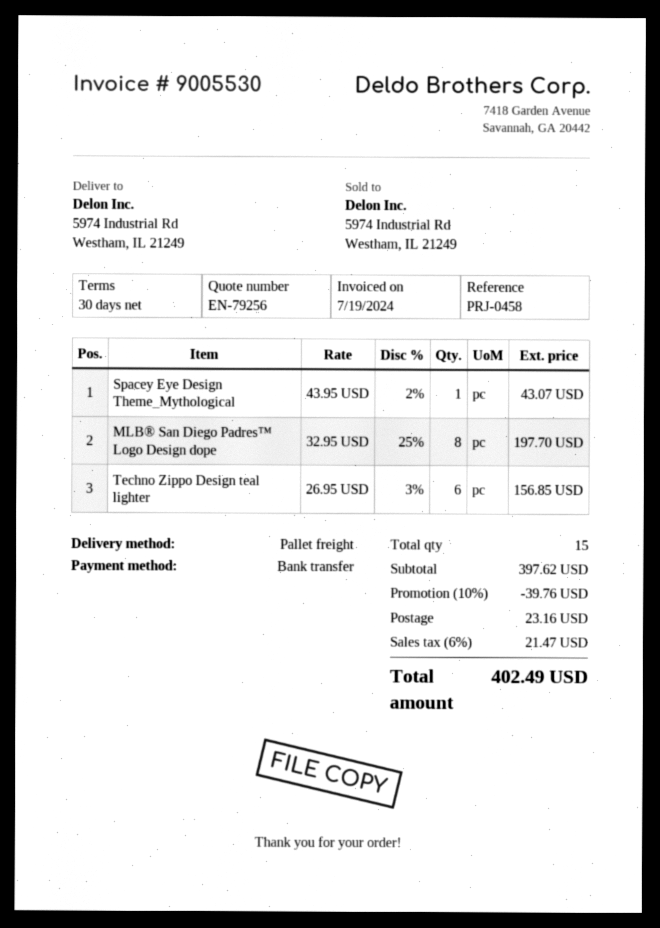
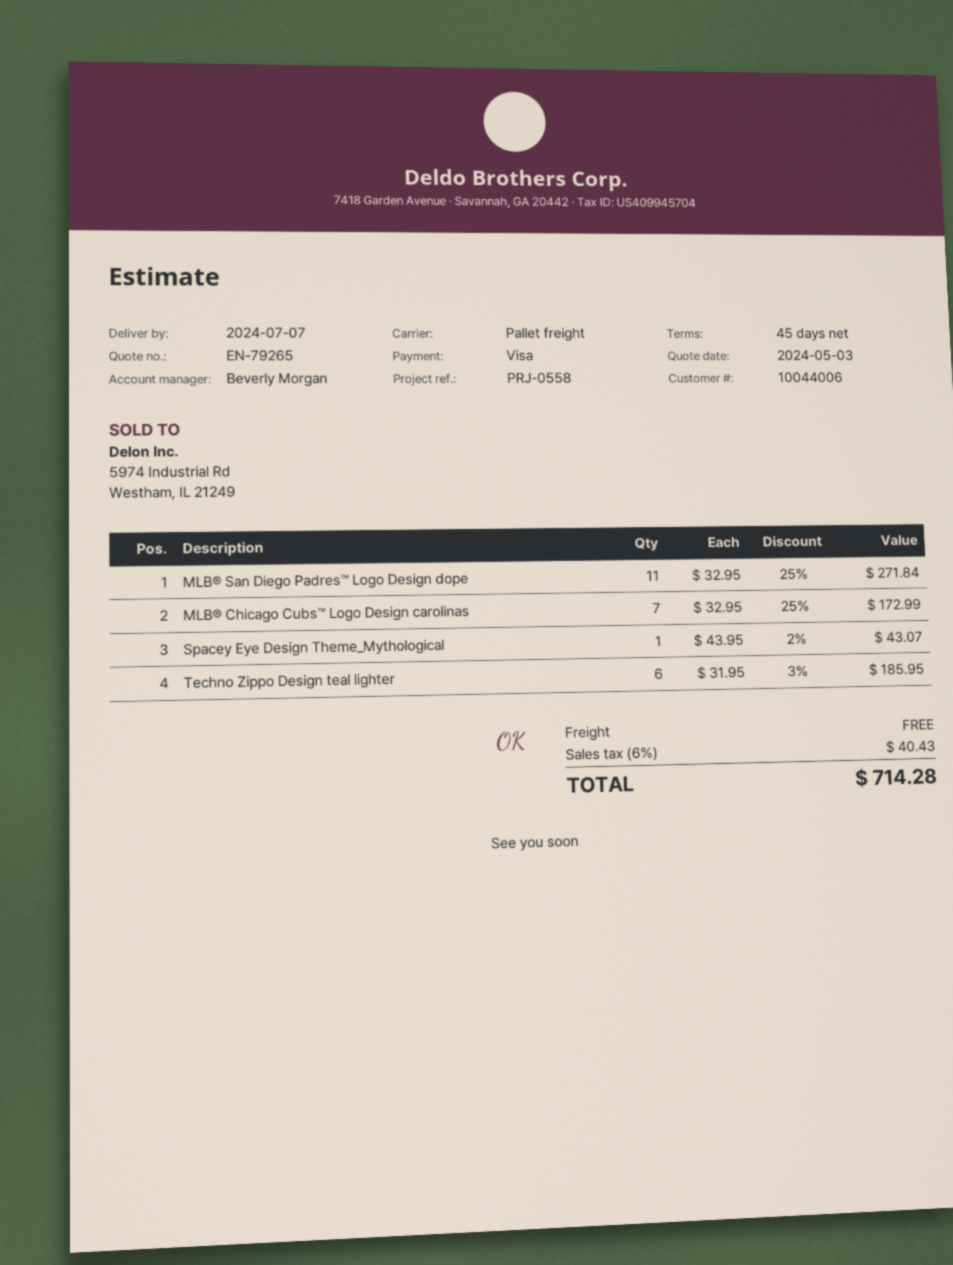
quote number: EN-79256 -> EN-79265
payment terms: 30 days -> 45 days
reference: PRJ-0458 -> PRJ-0558
payment method: bank transfer -> Visa
MLB® San Diego Padres™ Logo Design dope: 8 x 32.95 - 25% = 197.70 -> 11 x 32.95 - 25% = 271.84
Techno Zippo Design teal lighter: 6 x 26.95 - 3% = 156.85 -> 6 x 31.95 - 3% = 185.95
MLB® Chicago Cubs™ Logo Design carolinas: none -> 7 x 32.95 - 25% = 172.99
discount: 10% = 39.76 -> none
shipping: 23.16 -> 0.00
tax: 6% = 21.47 -> 6% = 40.43
total: 402.49 -> 714.28

